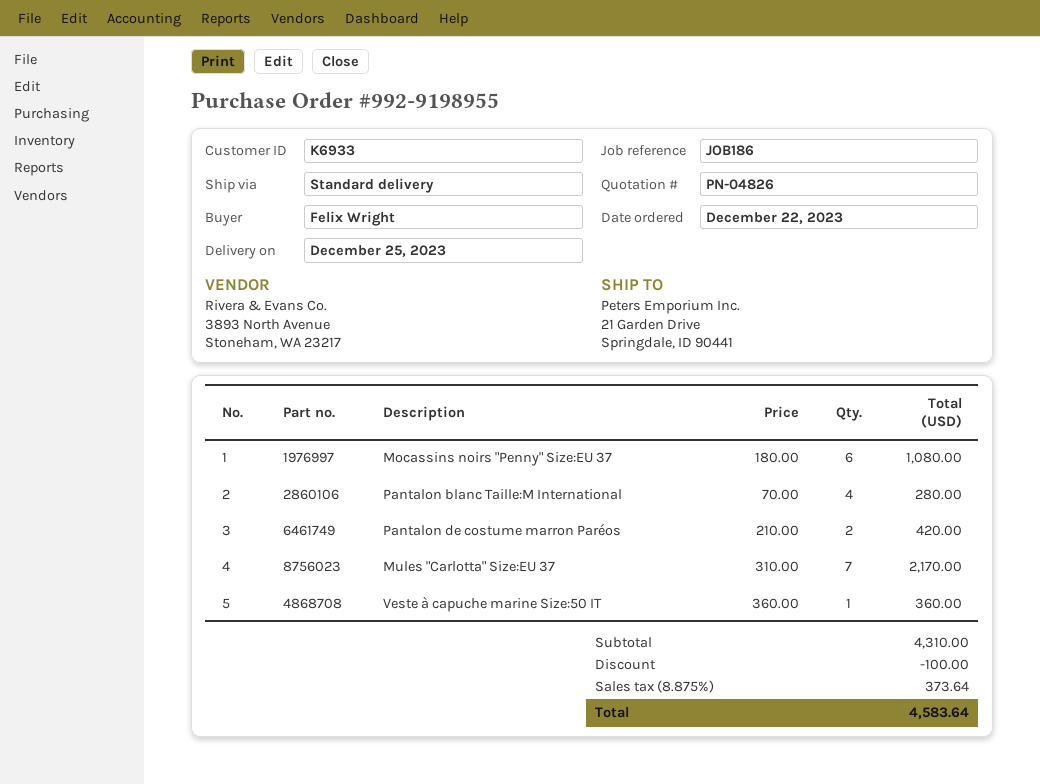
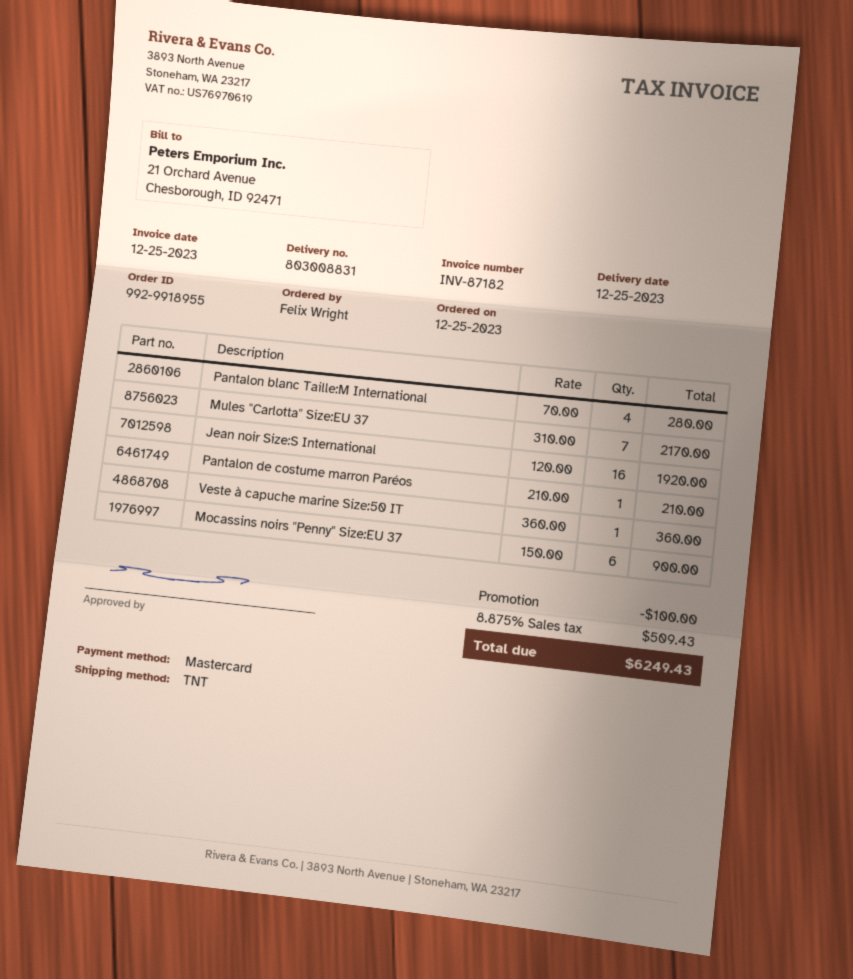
order number: 992-9198955 -> 992-9918955
order date: 2023-12-22 -> 2023-12-25
shipping method: standard -> TNT
Mocassins noirs "Penny" Size:EU 37: 6 x 180.00 = 1080.00 -> 6 x 150.00 = 900.00
Pantalon de costume marron Paréos: 2 x 210.00 = 420.00 -> 1 x 210.00 = 210.00
Jean noir Size:S International: none -> 16 x 120.00 = 1920.00
tax: 8.875% = 373.64 -> 8.875% = 509.43
total: 4583.64 -> 6249.43

